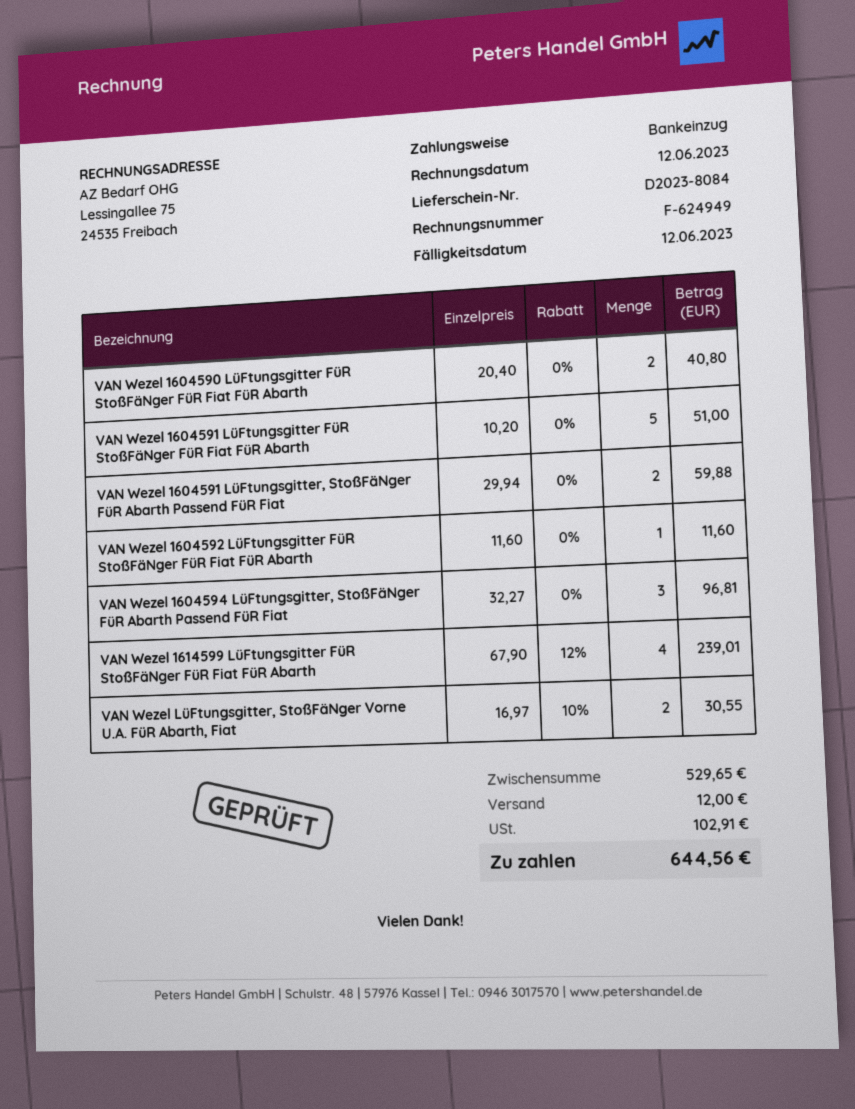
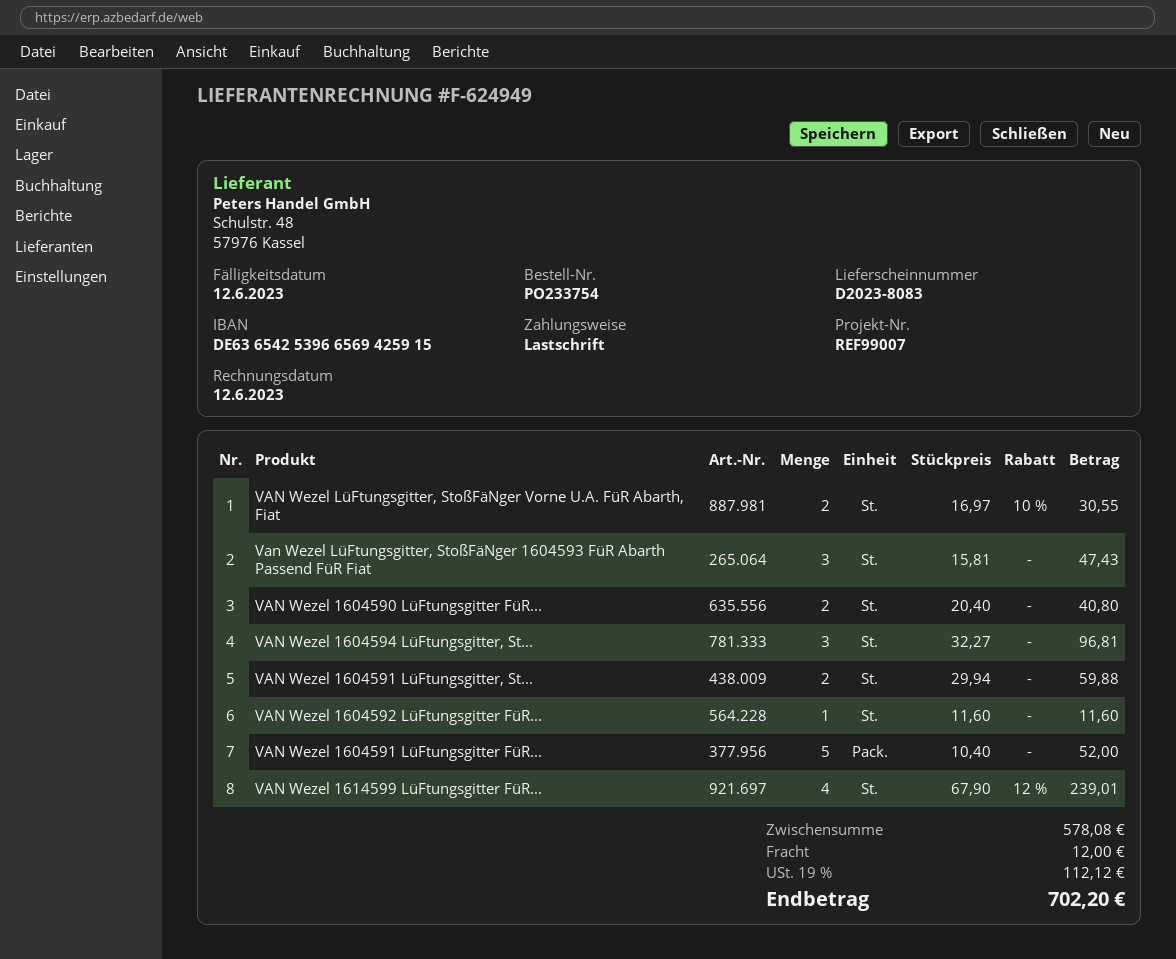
delivery note number: D2023-8084 -> D2023-8083
VAN Wezel 1604591 LüFtungsgitter FüR StoßFäNger FüR Fiat FüR Abarth: 5 x 10.20 = 51.00 -> 5 x 10.40 = 52.00
Van Wezel LüFtungsgitter, StoßFäNger 1604593 FüR Abarth Passend FüR Fiat: none -> 3 x 15.81 = 47.43
subtotal: 529.65 -> 578.08
tax: 102.91 -> 112.12
total: 644.56 -> 702.20

